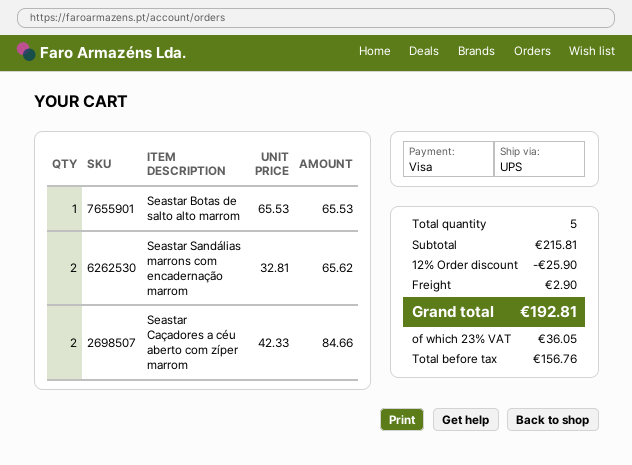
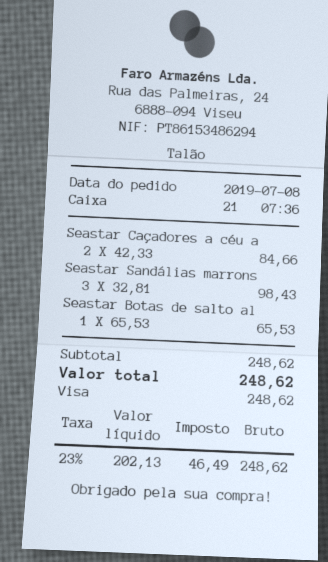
Seastar Sandálias marrons com encadernação marrom: 2 x 32.81 = 65.62 -> 3 x 32.81 = 98.43
subtotal: 215.81 -> 248.62
discount: 12% = 25.90 -> none
shipping: 2.90 -> none
net: 156.76 -> 202.13
tax: 23% = 36.05 -> 23% = 46.49
total: 192.81 -> 248.62

